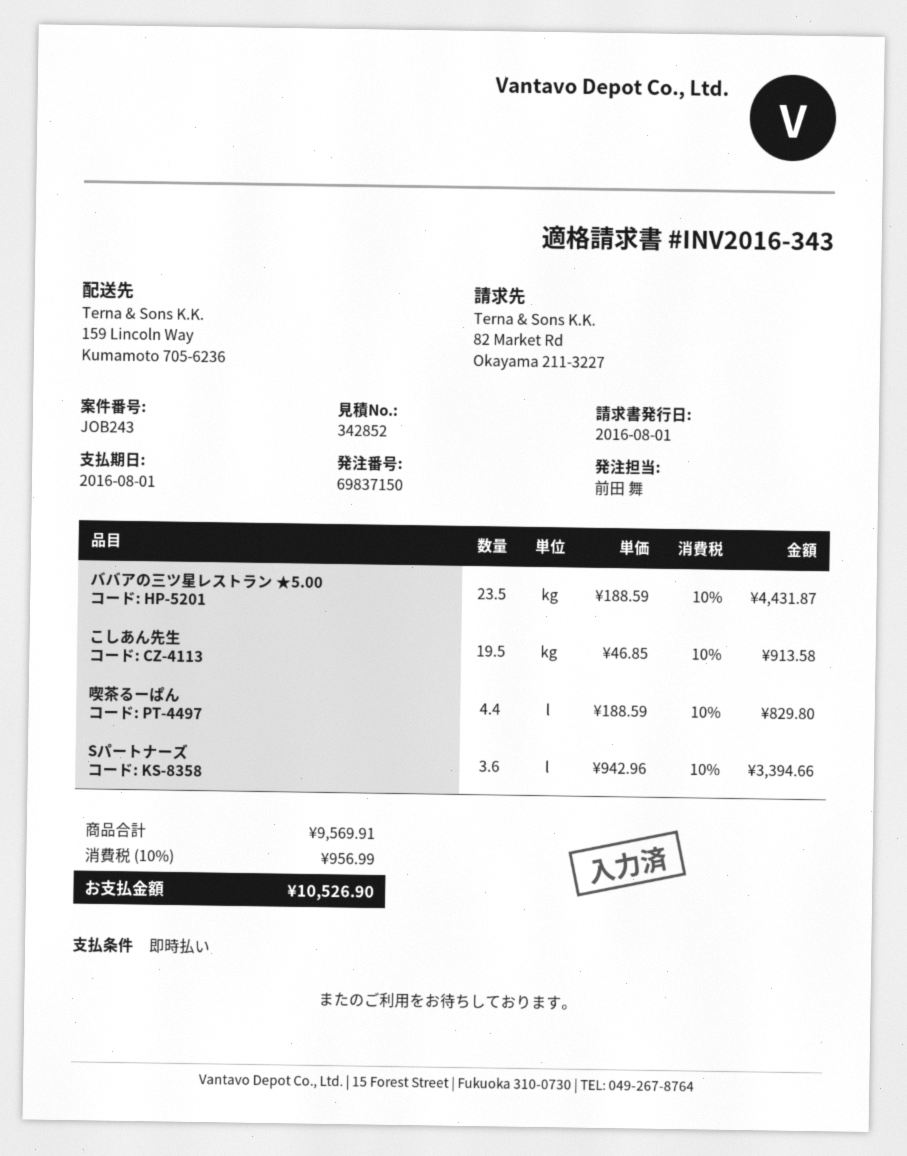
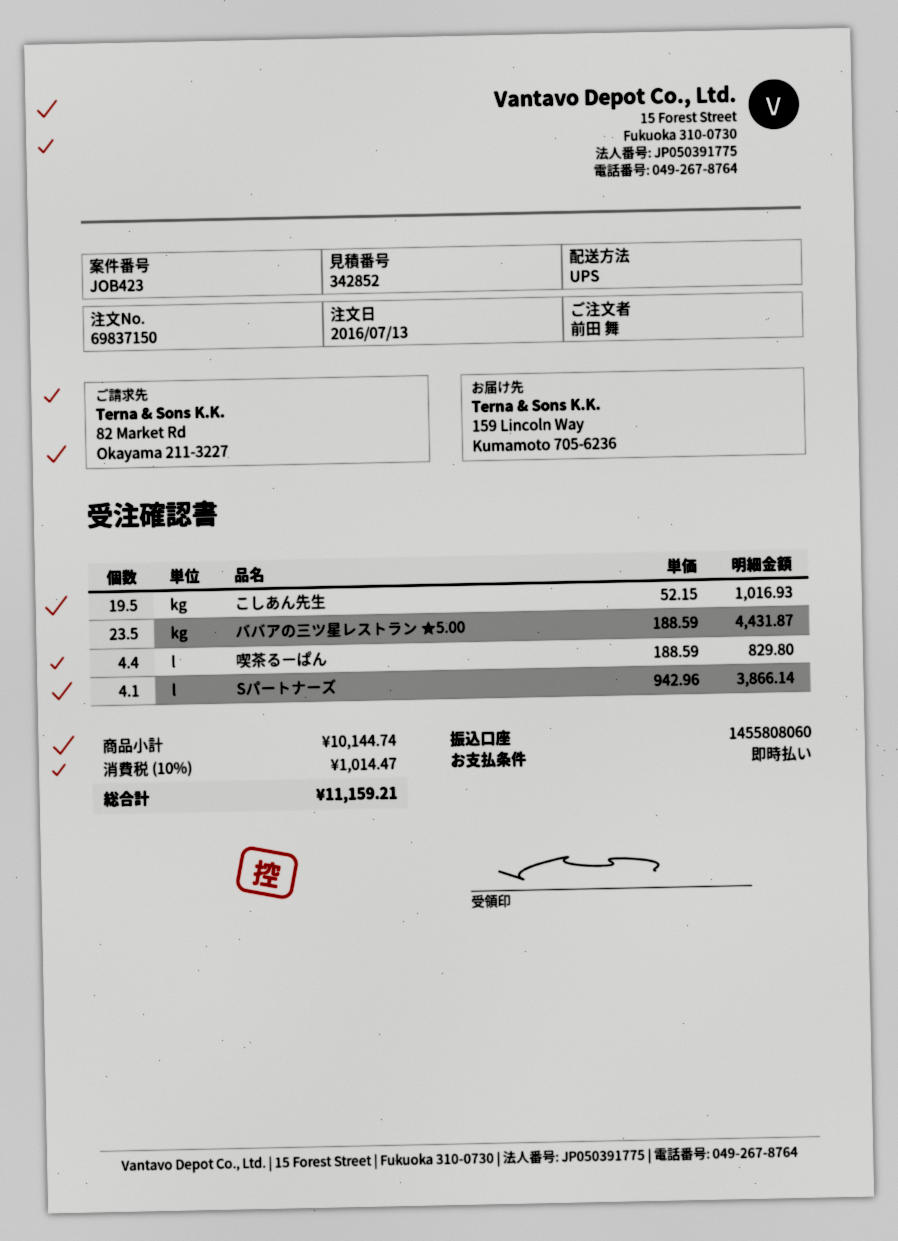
reference: JOB243 -> JOB423
こしあん先生: 19.5 x 46.85 = 913.58 -> 19.5 x 52.15 = 1016.93
Sパートナーズ: 3.6 x 942.96 = 3394.66 -> 4.1 x 942.96 = 3866.14
subtotal: 9569.91 -> 10144.74
tax: 10% = 956.99 -> 10% = 1014.47
total: 10526.90 -> 11159.21

